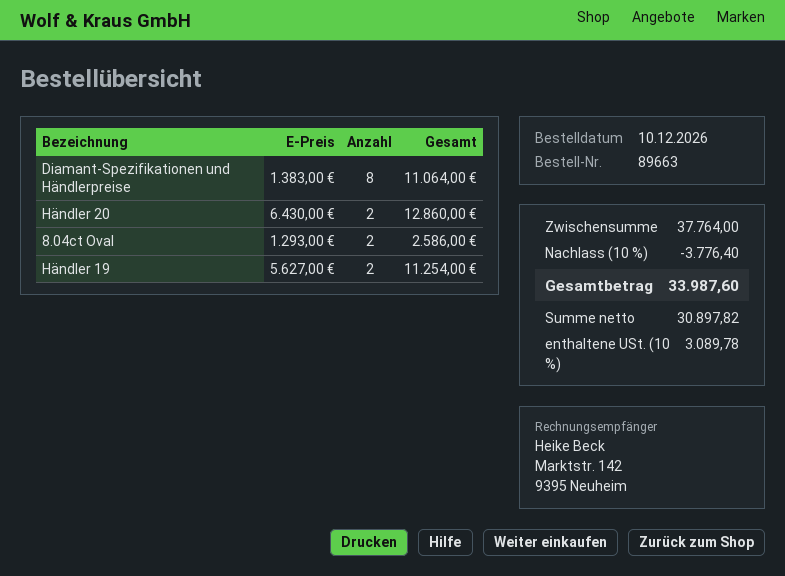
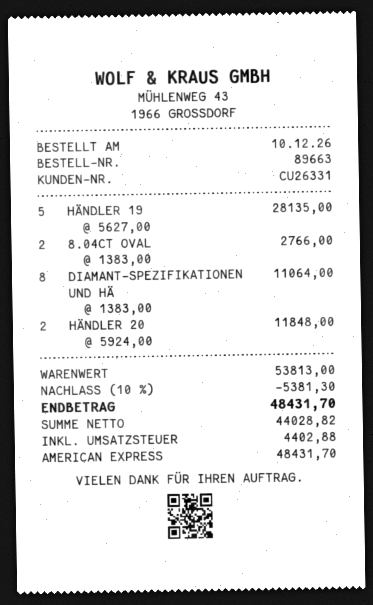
Händler 20: 2 x 6430.00 = 12860.00 -> 2 x 5924.00 = 11848.00
8.04ct Oval: 2 x 1293.00 = 2586.00 -> 2 x 1383.00 = 2766.00
Händler 19: 2 x 5627.00 = 11254.00 -> 5 x 5627.00 = 28135.00
subtotal: 37764.00 -> 53813.00
discount: 10% = 3776.40 -> 10% = 5381.30
net: 30897.82 -> 44028.82
tax: 3089.78 -> 4402.88
total: 33987.60 -> 48431.70

